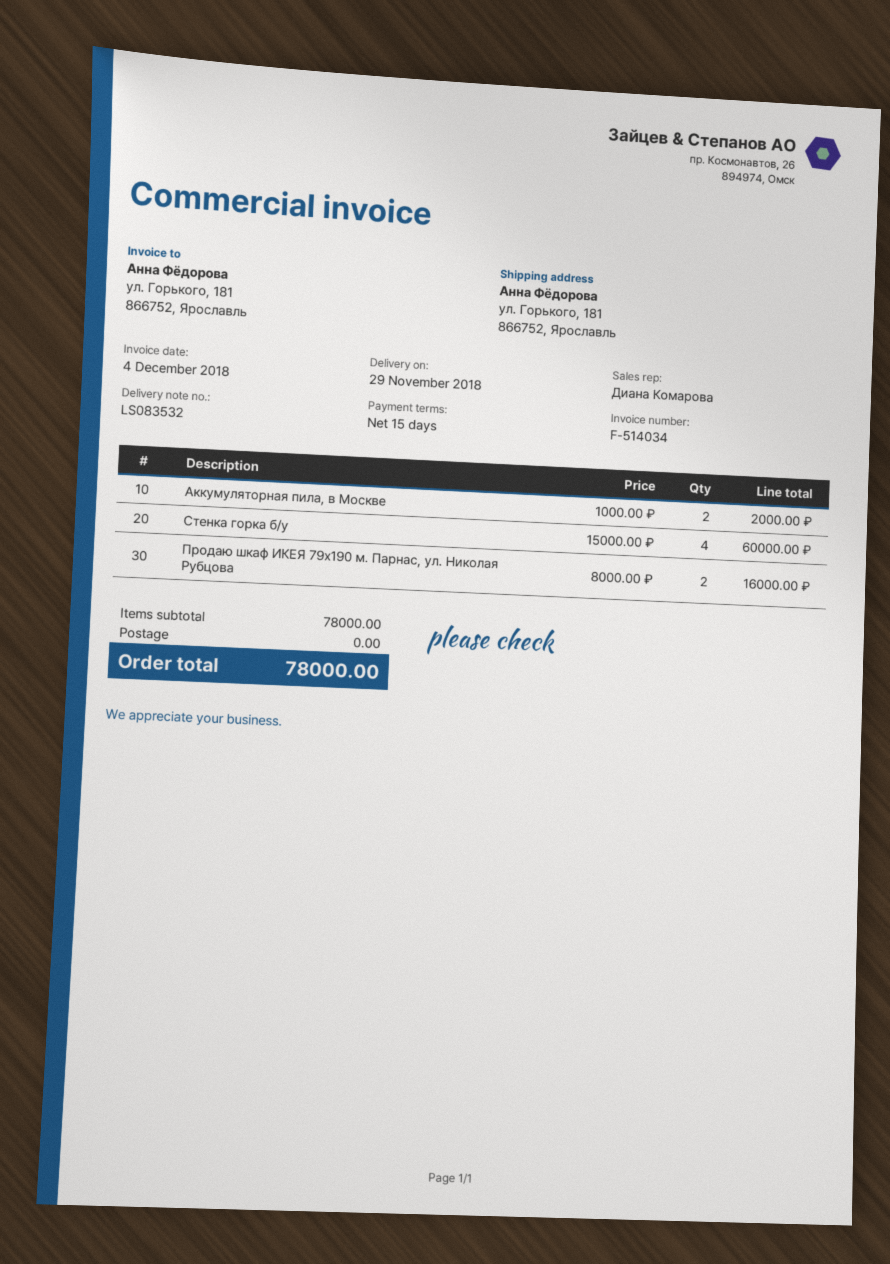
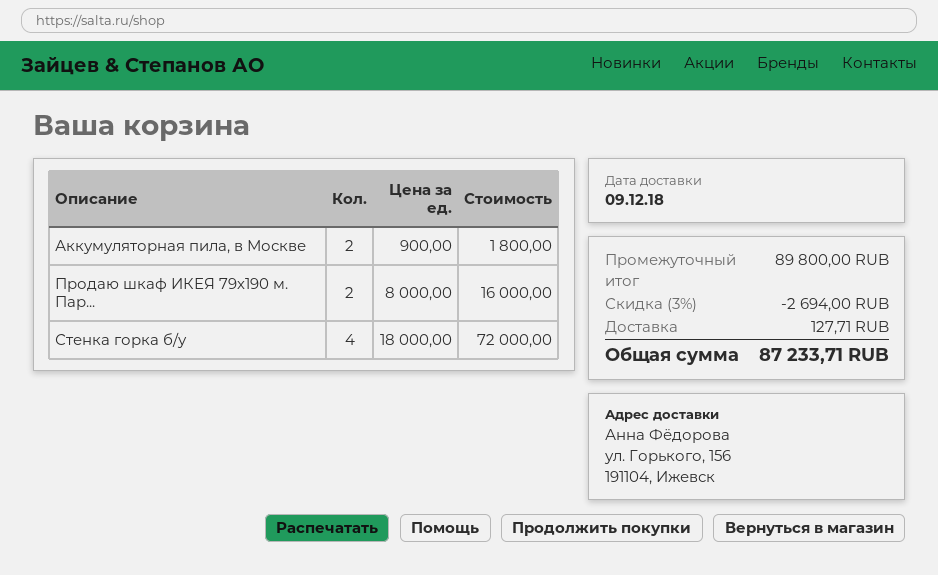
delivery date: 2018-11-29 -> 2018-12-09
ship to: ул. Горького, 181, 866752, Ярославль -> ул. Горького, 156, 191104, Ижевск
Аккумуляторная пила, в Москве: 2 x 1000.00 = 2000.00 -> 2 x 900.00 = 1800.00
Стенка горка б/у: 4 x 15000.00 = 60000.00 -> 4 x 18000.00 = 72000.00
subtotal: 78000.00 -> 89800.00
discount: none -> 3% = 2694.00
shipping: 0.00 -> 127.71
total: 78000.00 -> 87233.71

